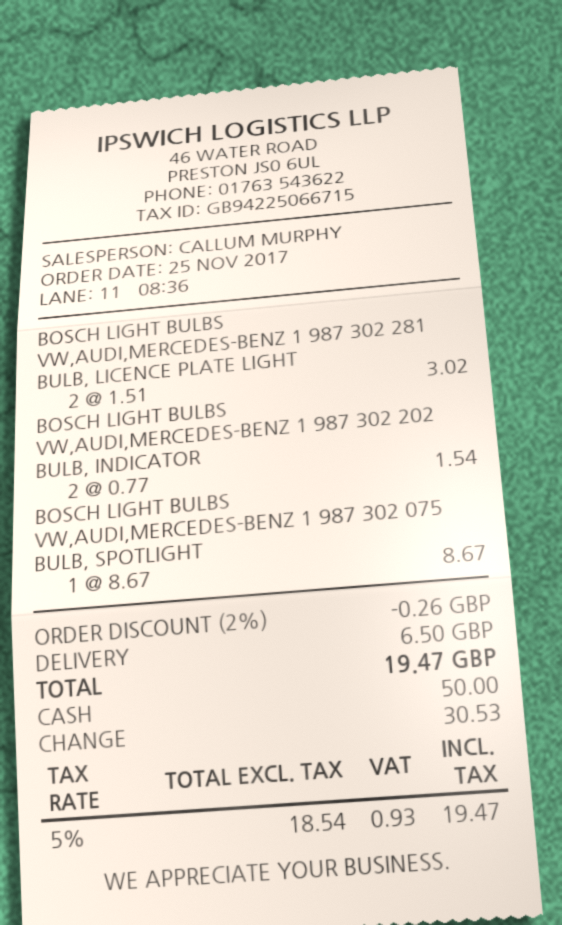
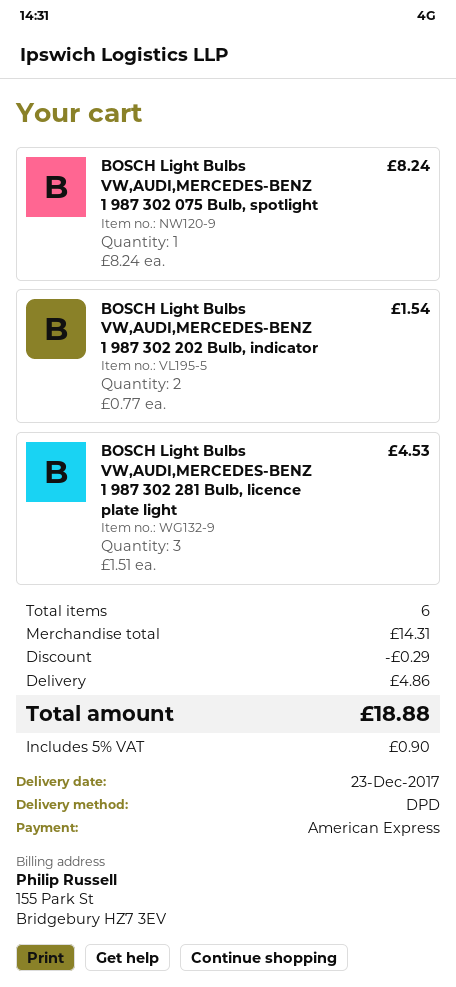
payment method: cash -> American Express
BOSCH LIGHT BULBS VW,AUDI,MERCEDES-BENZ 1 987 302 281 BULB, LICENCE PLATE LIGHT: 2 x 1.51 = 3.02 -> 3 x 1.51 = 4.53
BOSCH LIGHT BULBS VW,AUDI,MERCEDES-BENZ 1 987 302 075 BULB, SPOTLIGHT: 1 x 8.67 = 8.67 -> 1 x 8.24 = 8.24
discount: 0.26 -> 0.29
shipping: 6.50 -> 4.86
tax: 5% = 0.93 -> 5% = 0.90
total: 19.47 -> 18.88

